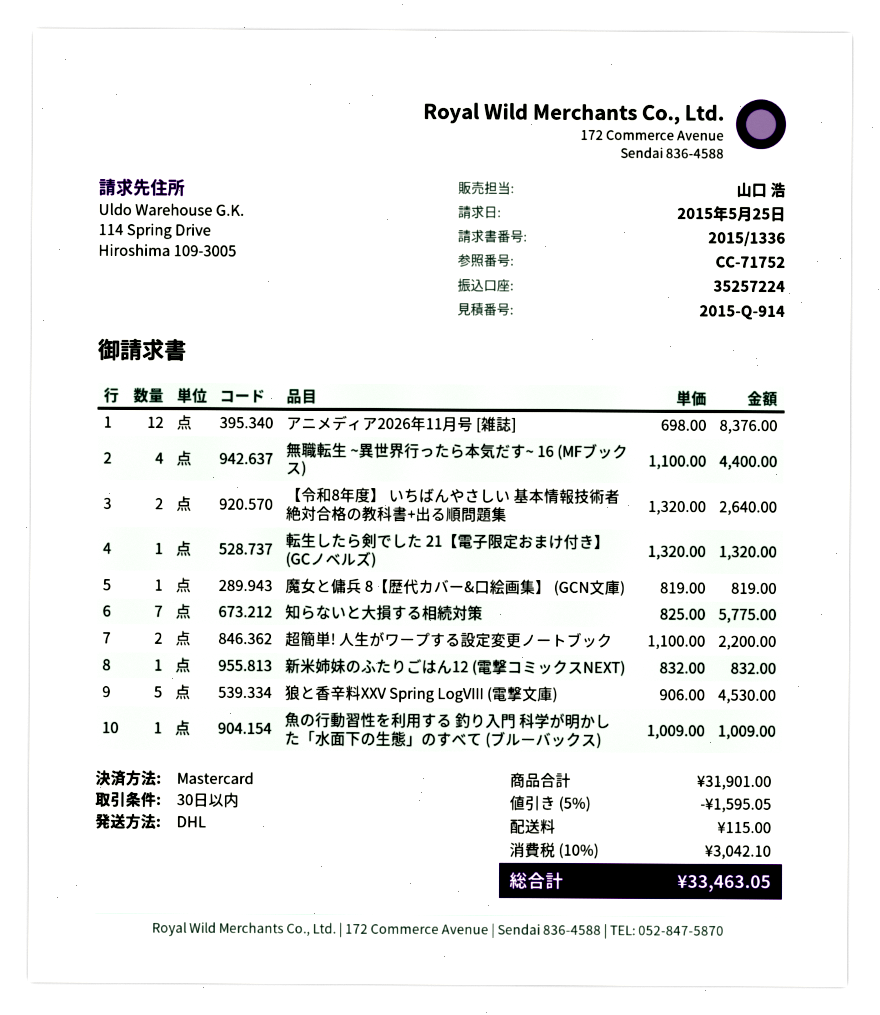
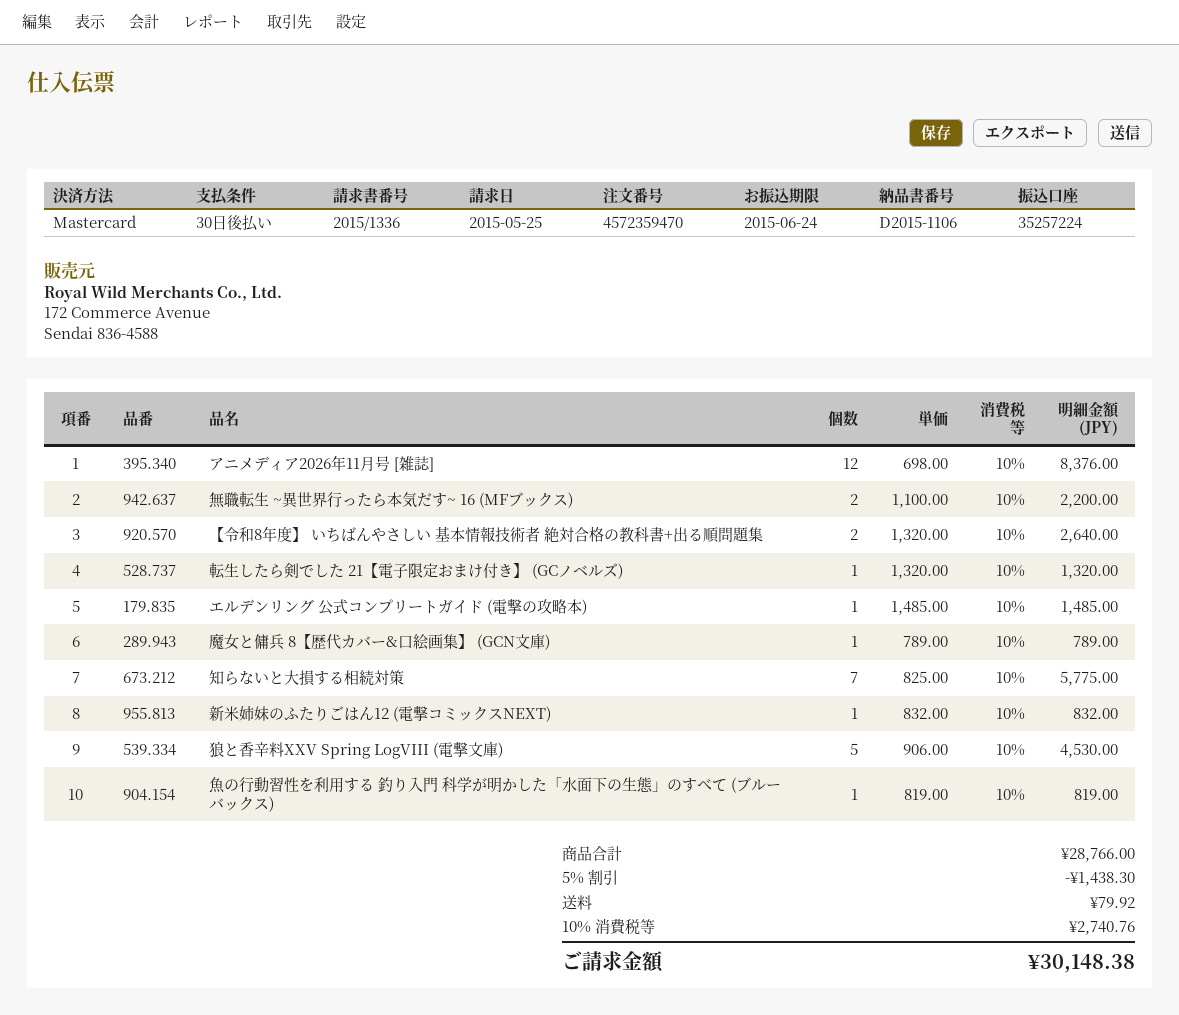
無職転生 ~異世界行ったら本気だす~ 16 (MFブックス): 4 x 1100.00 = 4400.00 -> 2 x 1100.00 = 2200.00
魔女と傭兵 8【歴代カバー&口絵画集】 (GCN文庫): 1 x 819.00 = 819.00 -> 1 x 789.00 = 789.00
超簡単! 人生がワープする設定変更ノートブック: 2 x 1100.00 = 2200.00 -> none
魚の行動習性を利用する 釣り入門 科学が明かした「水面下の生態」のすべて (ブルーバックス): 1 x 1009.00 = 1009.00 -> 1 x 819.00 = 819.00
エルデンリング 公式コンプリートガイド (電撃の攻略本): none -> 1 x 1485.00 = 1485.00
subtotal: 31901.00 -> 28766.00
discount: 5% = 1595.05 -> 5% = 1438.30
shipping: 115.00 -> 79.92
tax: 10% = 3042.10 -> 10% = 2740.76
total: 33463.05 -> 30148.38

